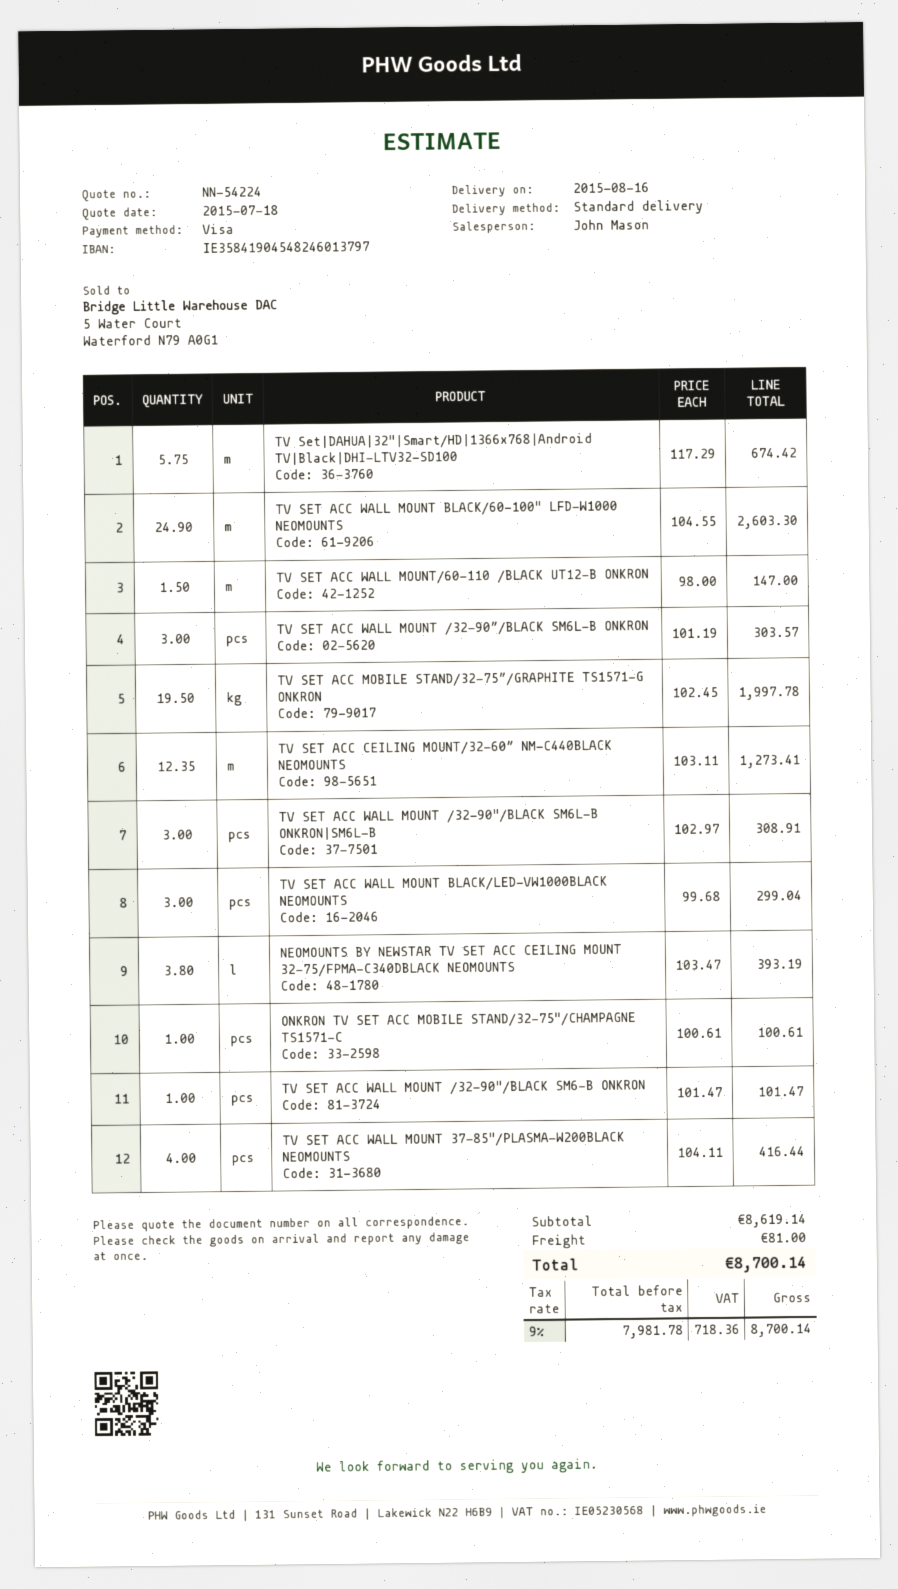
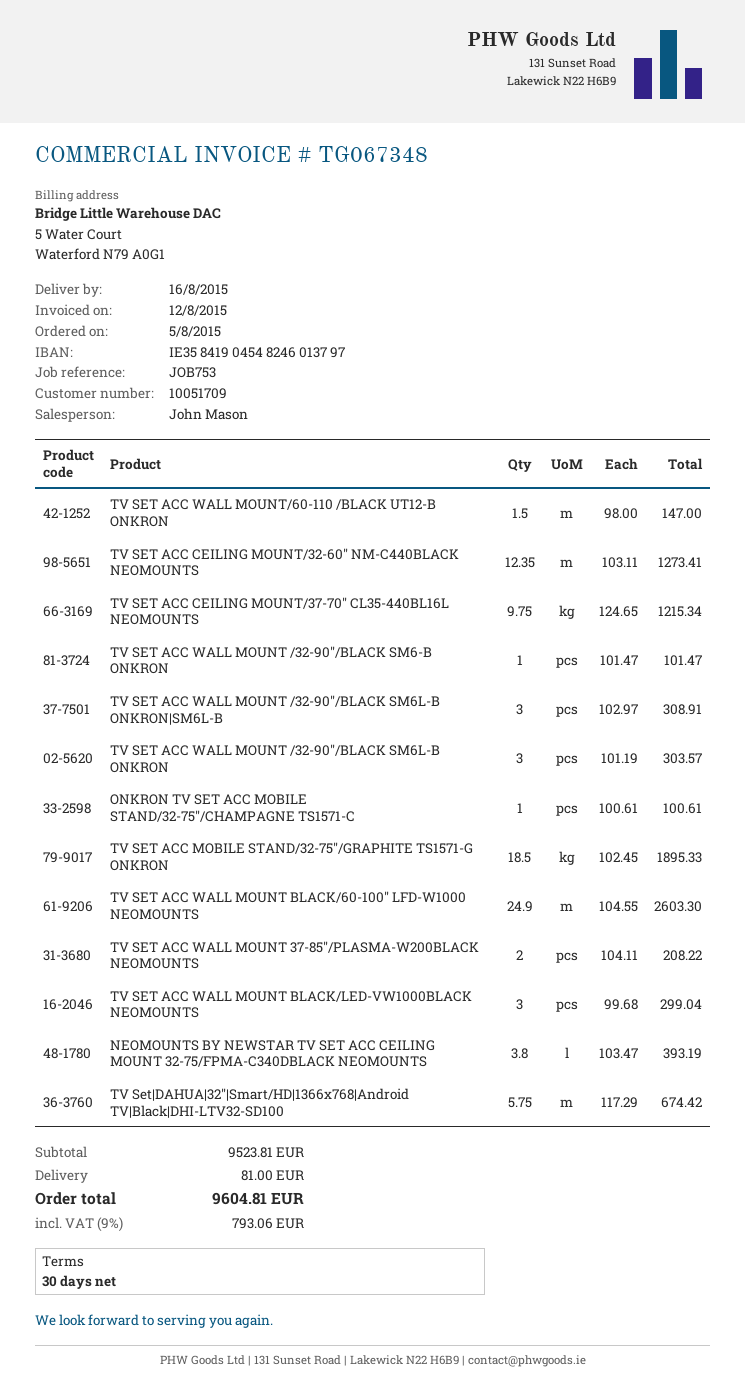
TV SET ACC MOBILE STAND/32-75″/GRAPHITE TS1571-G ONKRON: 19.5 x 102.45 = 1997.78 -> 18.5 x 102.45 = 1895.33
TV SET ACC WALL MOUNT 37-85"/PLASMA-W200BLACK NEOMOUNTS: 4 x 104.11 = 416.44 -> 2 x 104.11 = 208.22
TV SET ACC CEILING MOUNT/37-70" CL35-440BL16L NEOMOUNTS: none -> 9.75 x 124.65 = 1215.34
subtotal: 8619.14 -> 9523.81
tax: 9% = 718.36 -> 9% = 793.06
total: 8700.14 -> 9604.81

